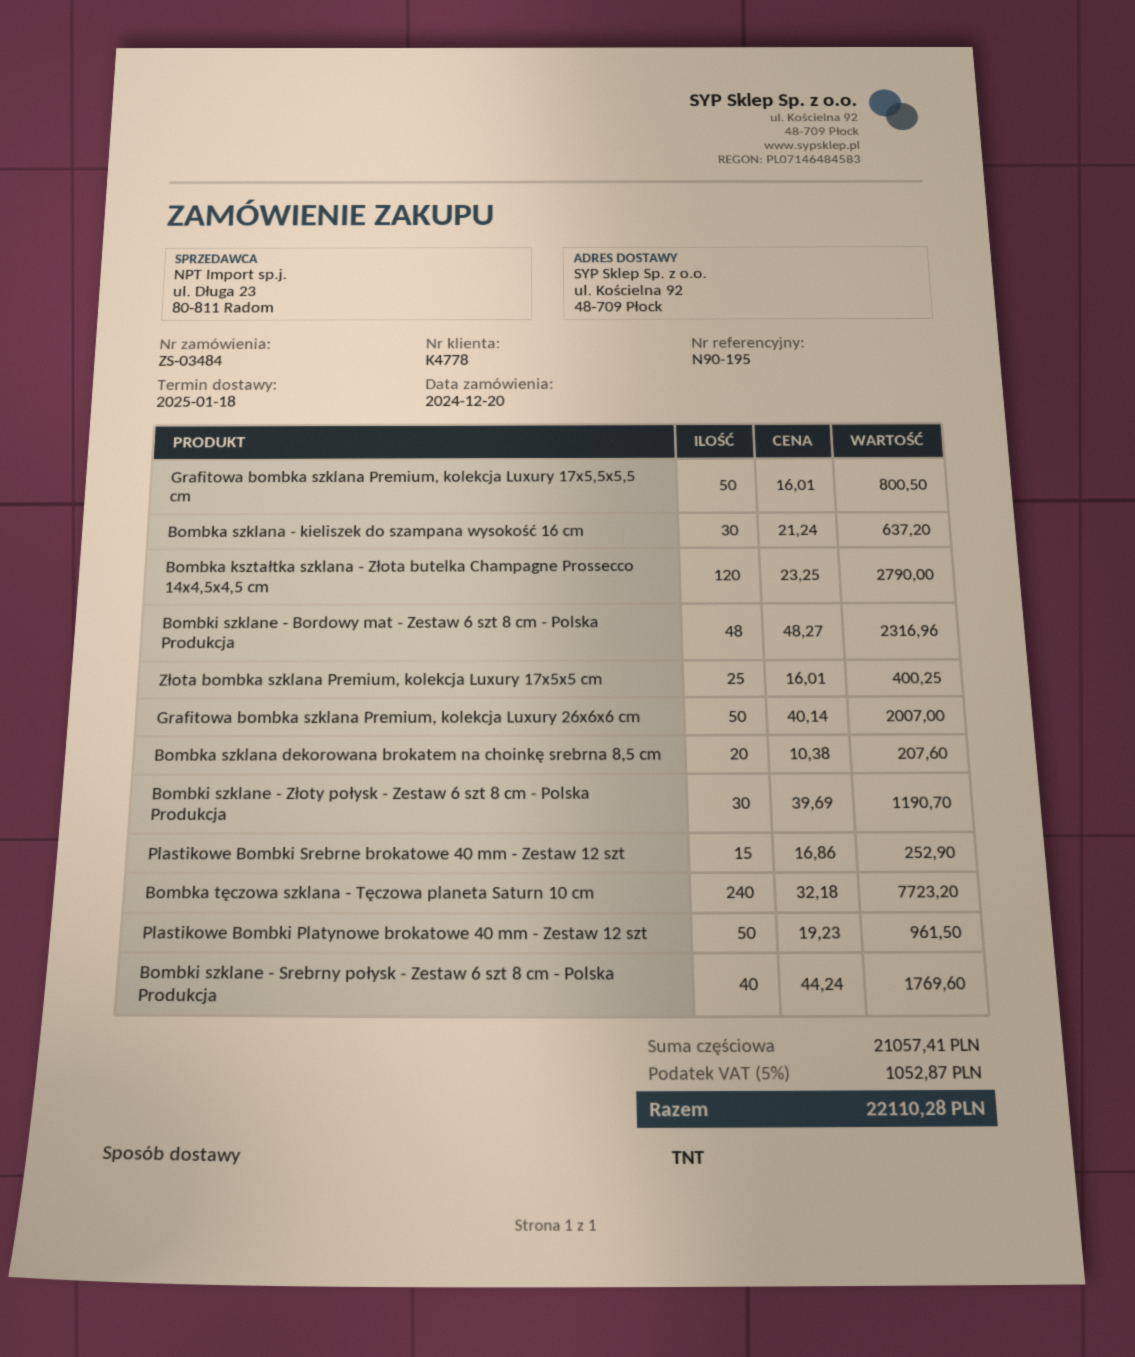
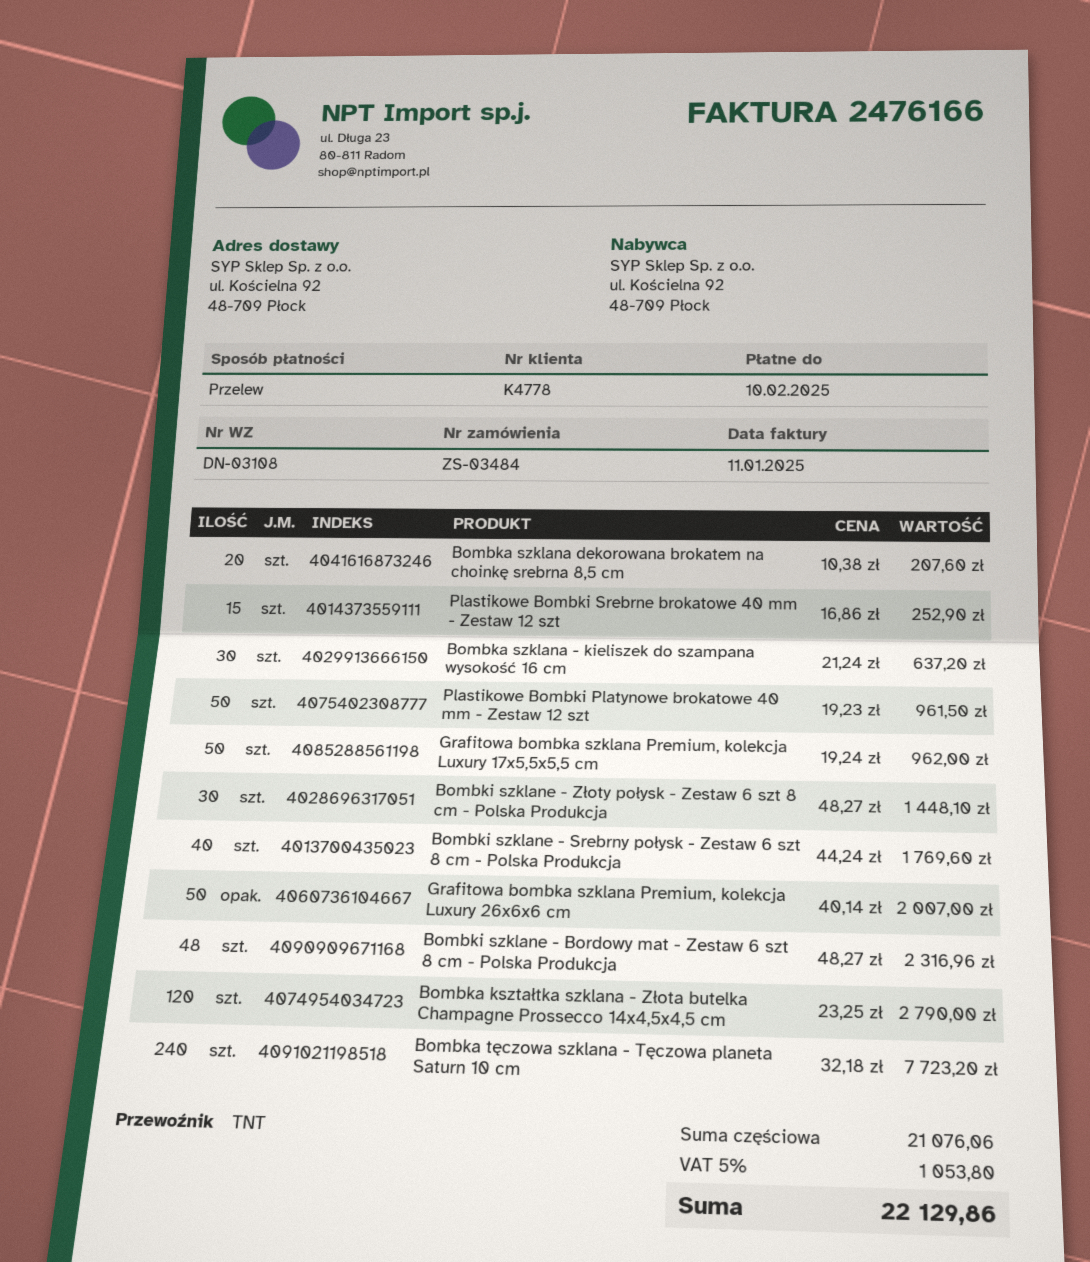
Grafitowa bombka szklana Premium, kolekcja Luxury 17x5,5x5,5 cm: 50 x 16.01 = 800.50 -> 50 x 19.24 = 962.00
Złota bombka szklana Premium, kolekcja Luxury 17x5x5 cm: 25 x 16.01 = 400.25 -> none
Bombki szklane - Złoty połysk - Zestaw 6 szt 8 cm - Polska Produkcja: 30 x 39.69 = 1190.70 -> 30 x 48.27 = 1448.10
subtotal: 21057.41 -> 21076.06
tax: 5% = 1052.87 -> 5% = 1053.80
total: 22110.28 -> 22129.86

